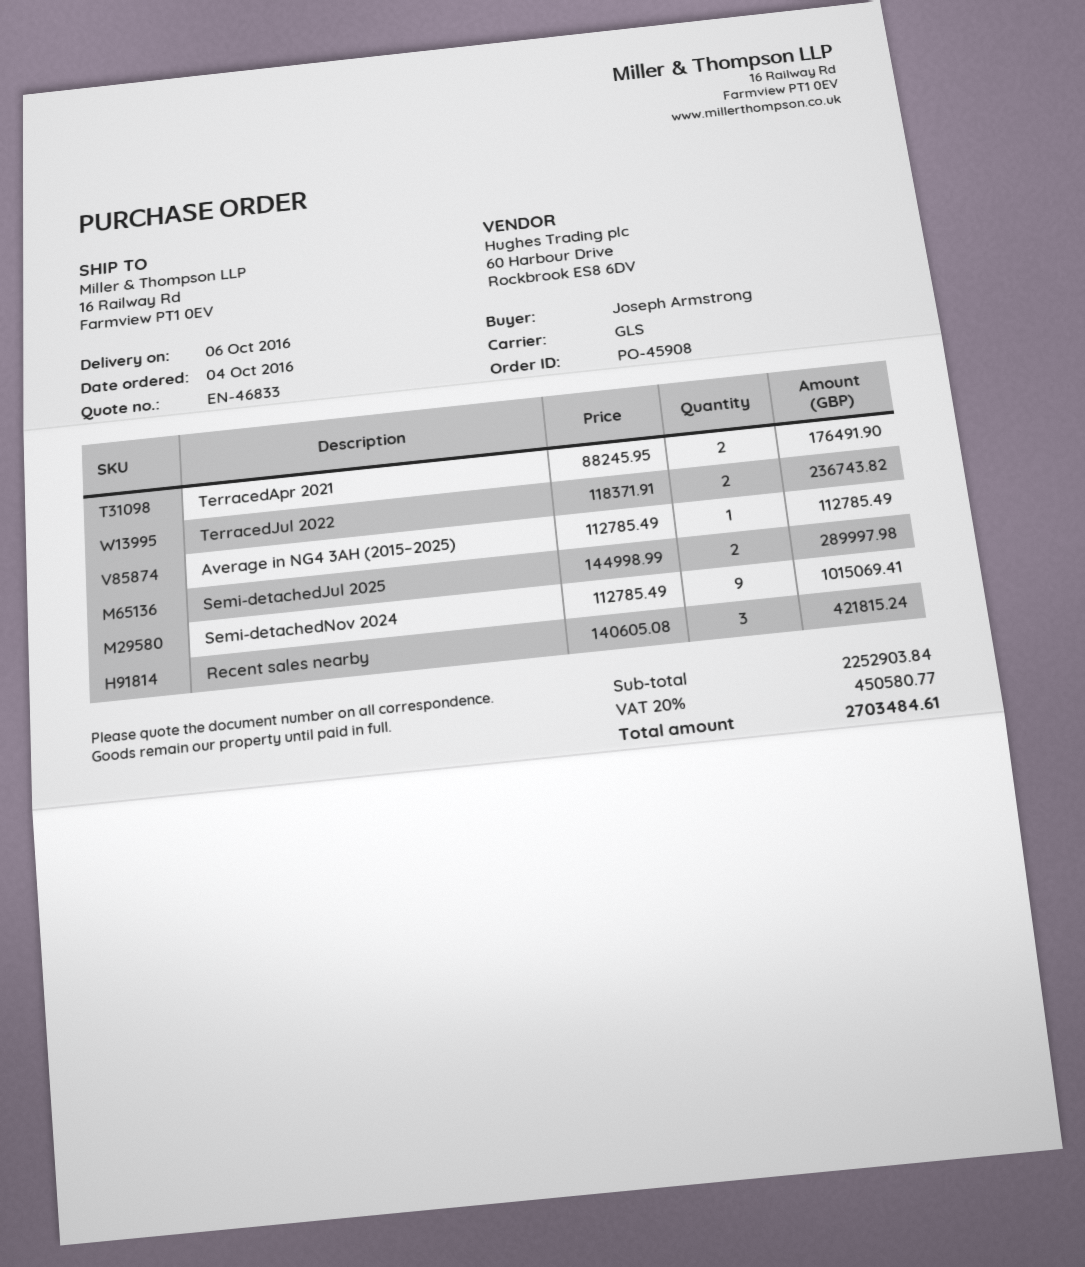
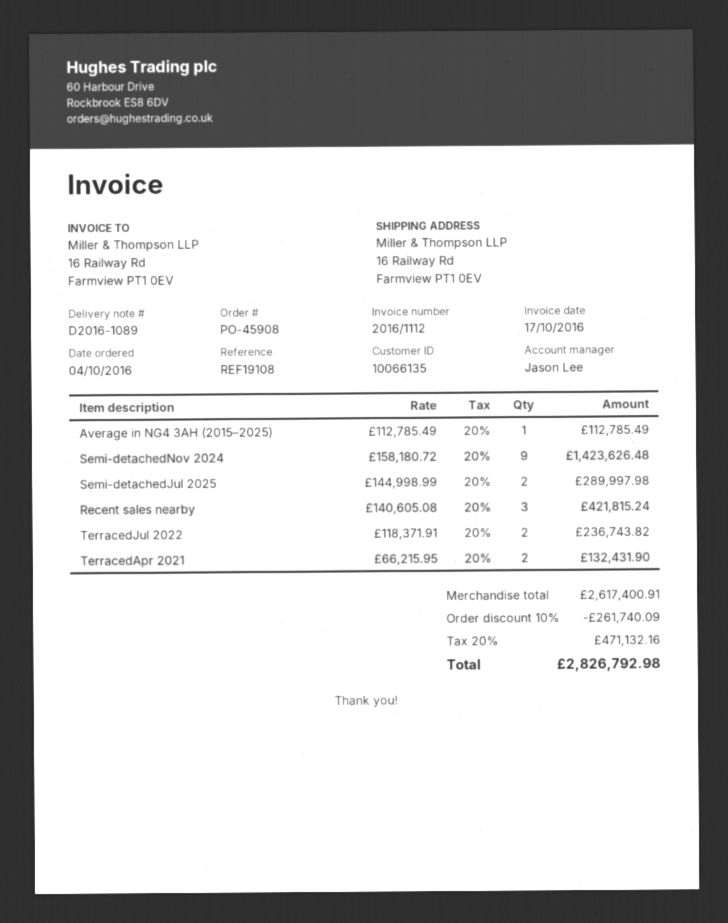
TerracedApr 2021: 2 x 88245.95 = 176491.90 -> 2 x 66215.95 = 132431.90
Semi-detachedNov 2024: 9 x 112785.49 = 1015069.41 -> 9 x 158180.72 = 1423626.48
subtotal: 2252903.84 -> 2617400.91
discount: none -> 10% = 261740.09
tax: 20% = 450580.77 -> 20% = 471132.16
total: 2703484.61 -> 2826792.98

